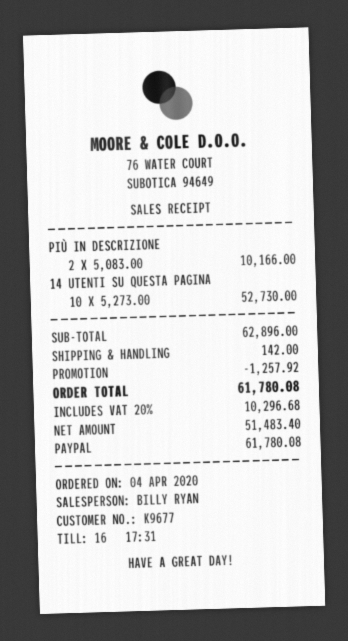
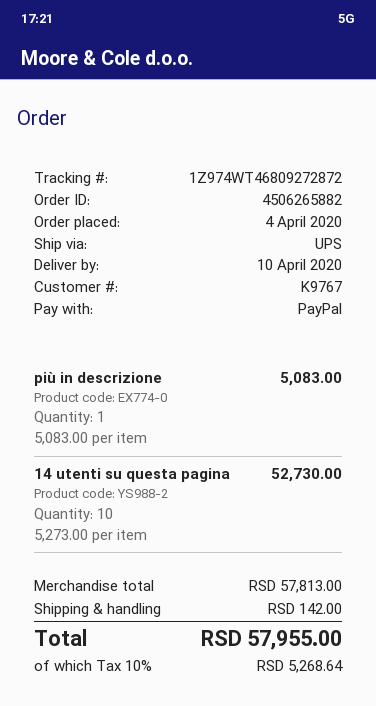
customer number: K9677 -> K9767
PIÙ IN DESCRIZIONE: 2 x 5083.00 = 10166.00 -> 1 x 5083.00 = 5083.00
subtotal: 62896.00 -> 57813.00
discount: 1257.92 -> none
tax: 20% = 10296.68 -> 10% = 5268.64
total: 61780.08 -> 57955.00

